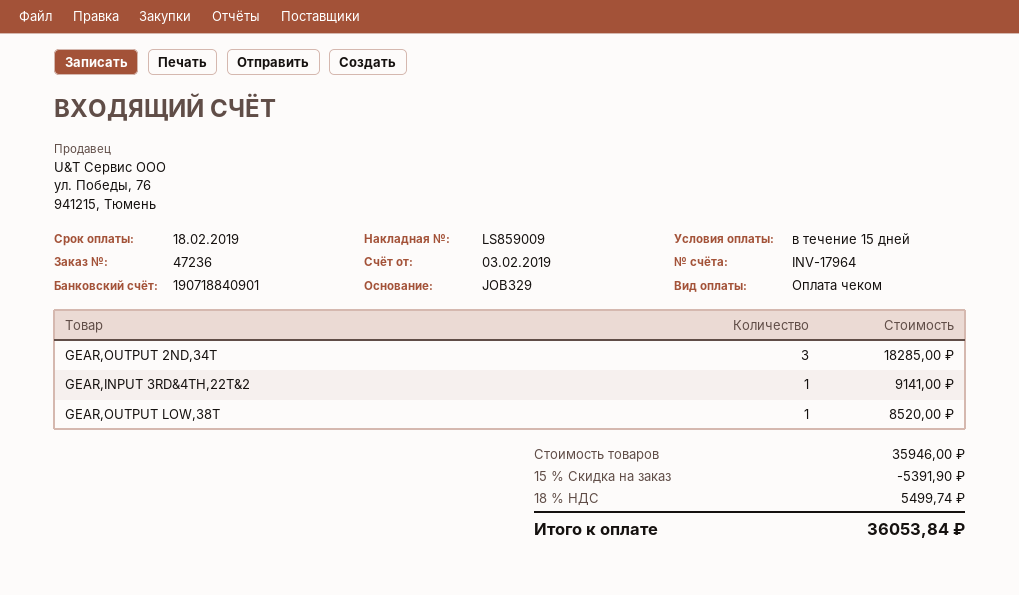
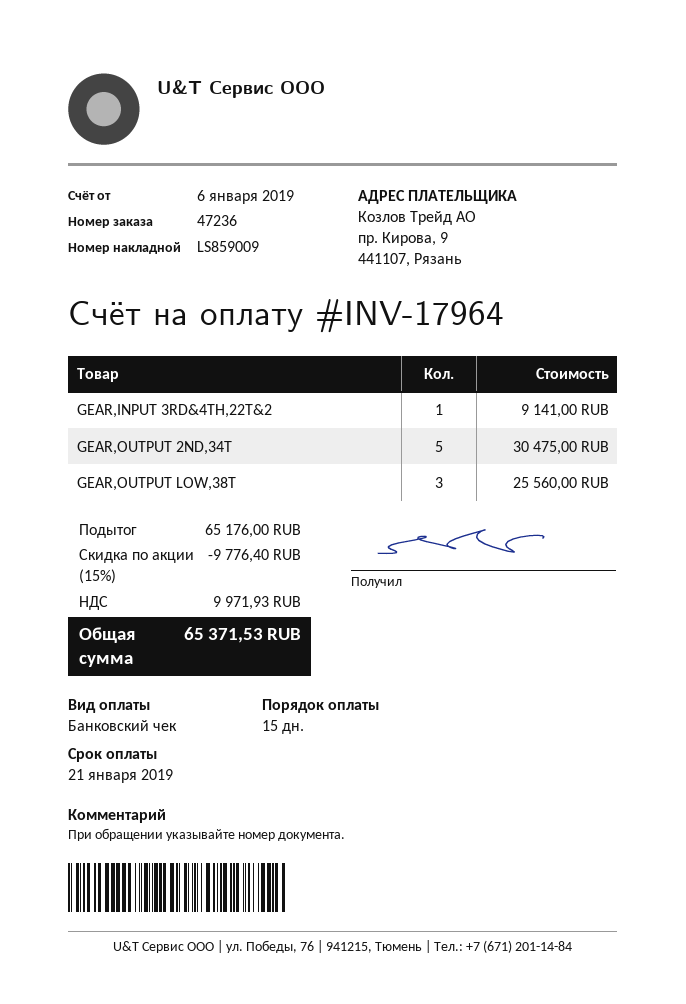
invoice date: 2019-02-03 -> 2019-01-06
due date: 2019-02-18 -> 2019-01-21
GEAR,OUTPUT 2ND,34T: 3 for 18285.00 -> 5 for 30475.00
GEAR,OUTPUT LOW,38T: 1 for 8520.00 -> 3 for 25560.00
subtotal: 35946.00 -> 65176.00
discount: 15% = 5391.90 -> 15% = 9776.40
tax: 5499.74 -> 9971.93
total: 36053.84 -> 65371.53

